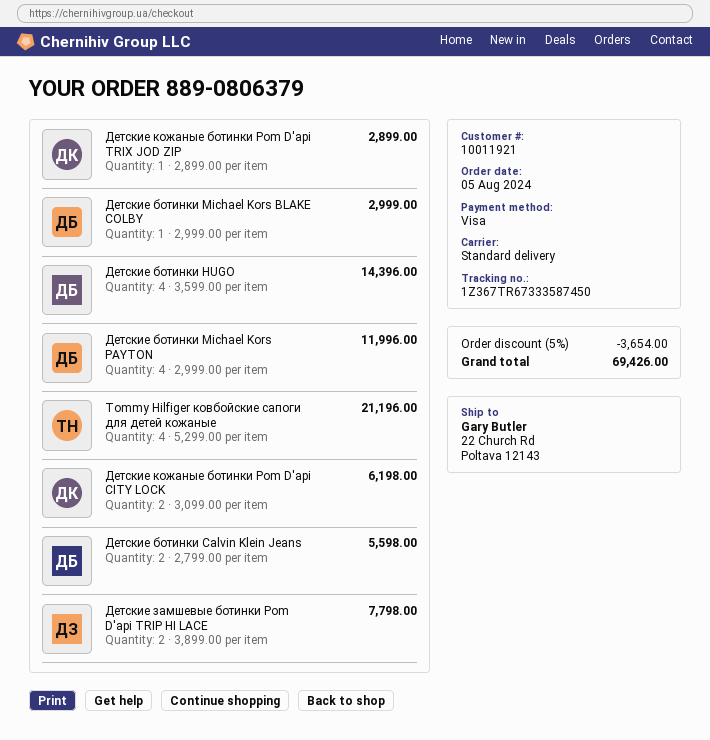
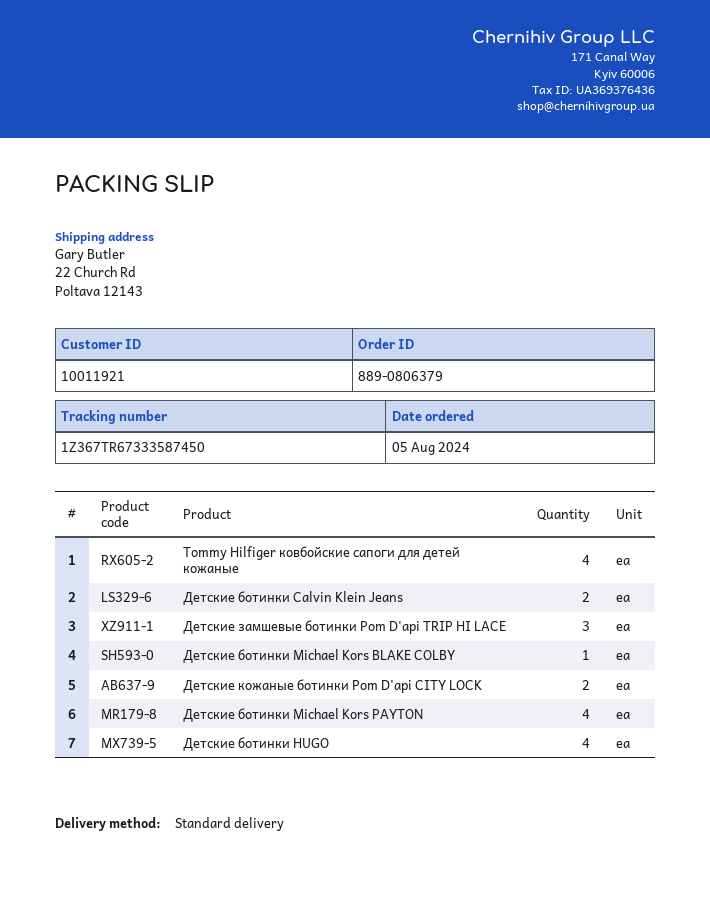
Детские кожаные ботинки Pom D'api TRIX JOD ZIP: 1 -> none
Детские замшевые ботинки Pom D'api TRIP HI LACE: 2 -> 3

